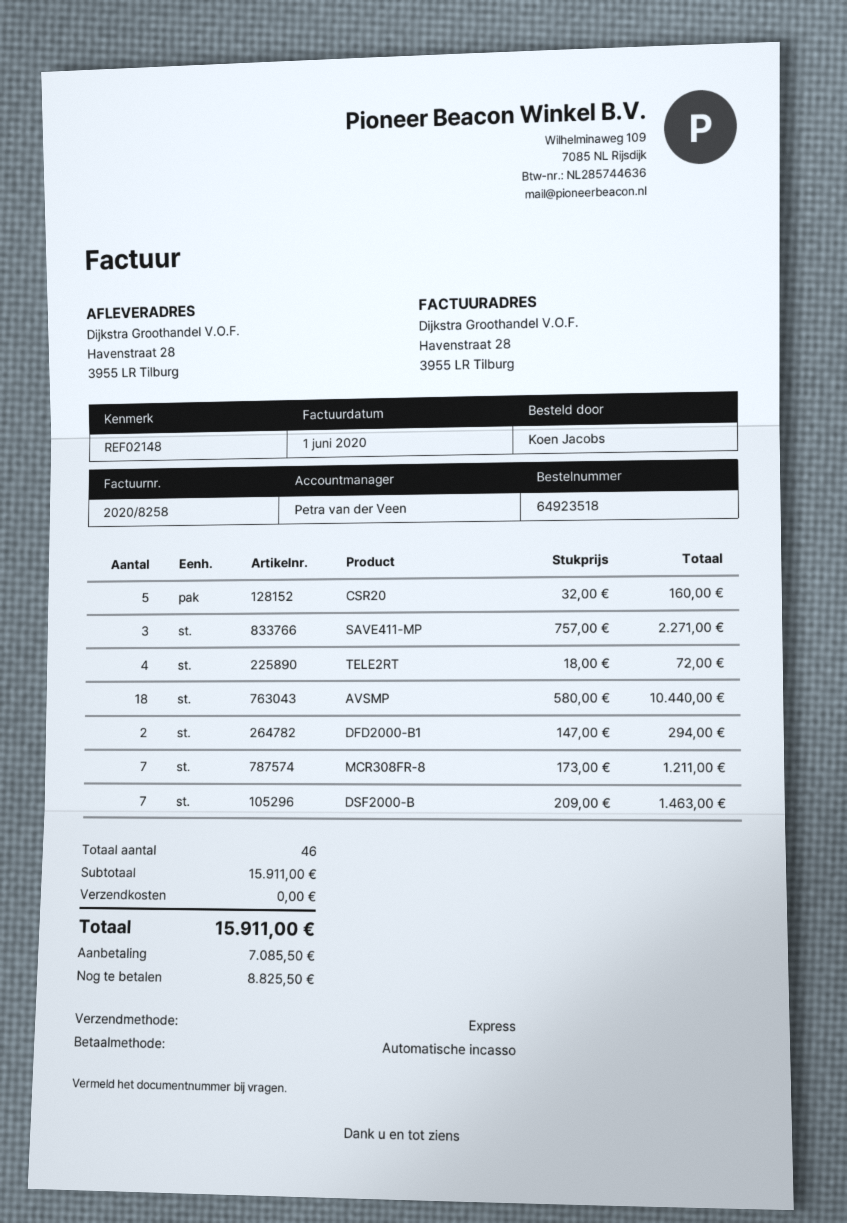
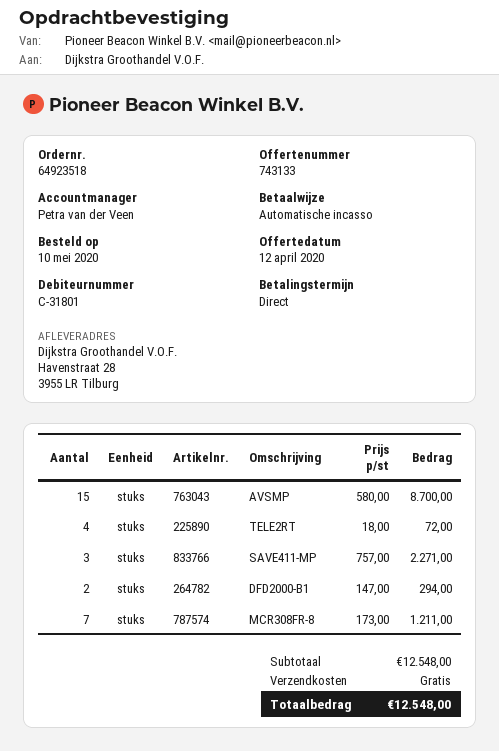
CSR20: 5 x 32.00 = 160.00 -> none
AVSMP: 18 x 580.00 = 10440.00 -> 15 x 580.00 = 8700.00
DSF2000-B: 7 x 209.00 = 1463.00 -> none
subtotal: 15911.00 -> 12548.00
total: 15911.00 -> 12548.00

